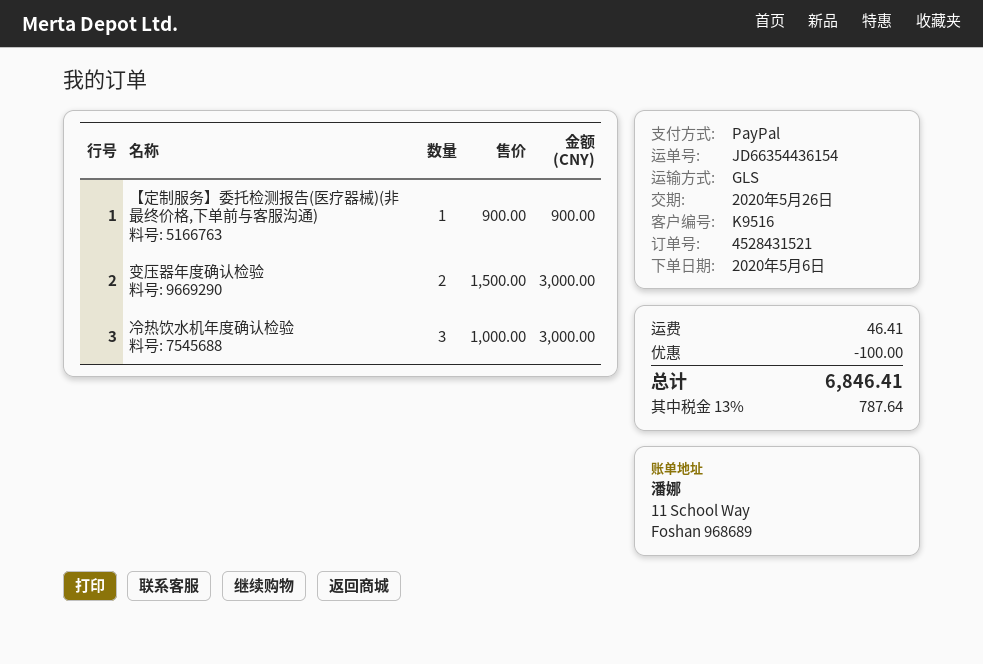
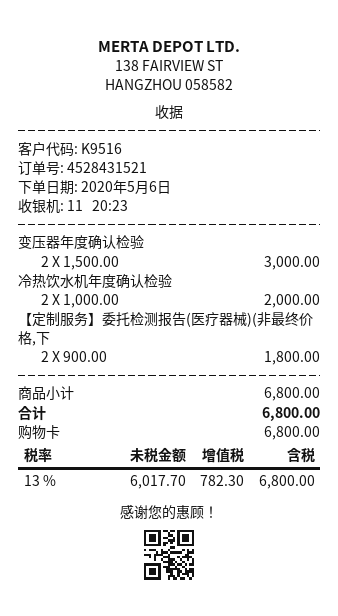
payment method: PayPal -> gift card
【定制服务】委托检测报告(医疗器械)(非最终价格,下单前与客服沟通): 1 x 900.00 = 900.00 -> 2 x 900.00 = 1800.00
冷热饮水机年度确认检验: 3 x 1000.00 = 3000.00 -> 2 x 1000.00 = 2000.00
discount: 100.00 -> none
shipping: 46.41 -> none
tax: 13% = 787.64 -> 13% = 782.30
total: 6846.41 -> 6800.00

